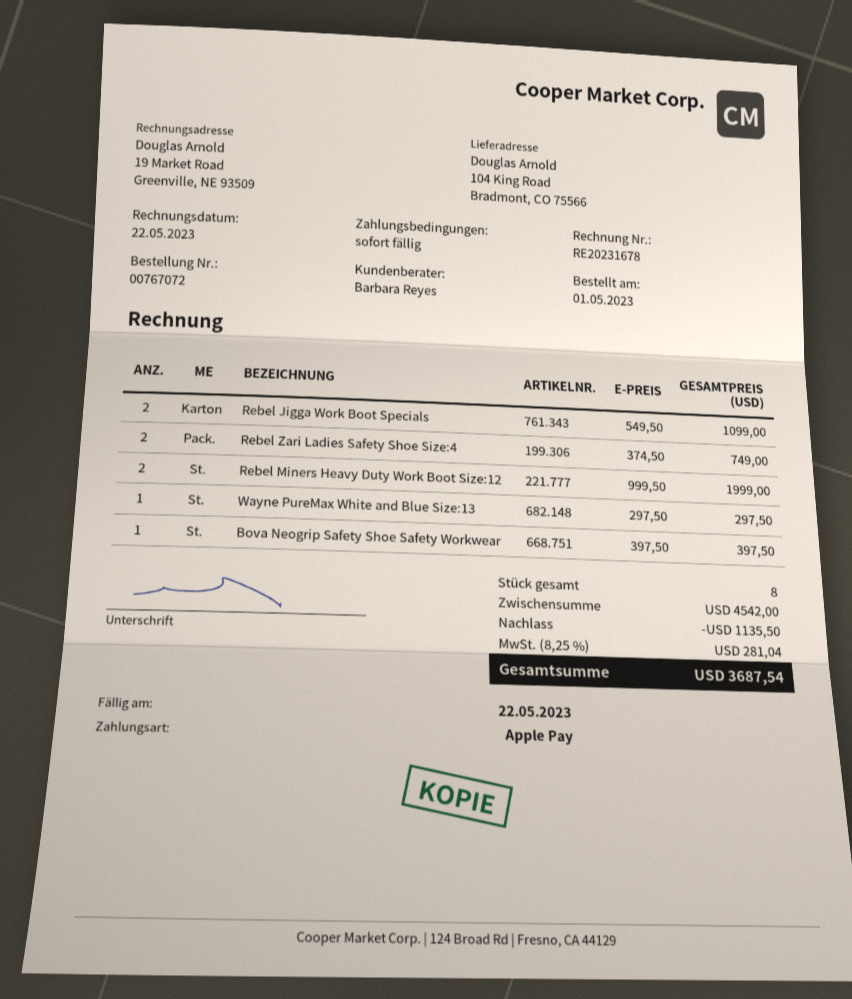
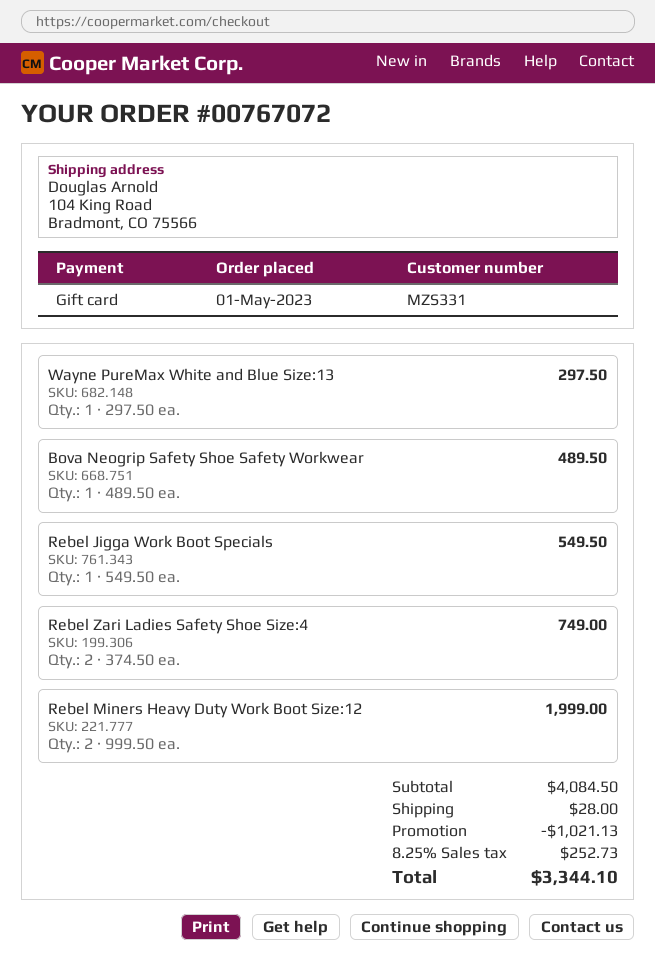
payment method: Apple Pay -> gift card
Rebel Jigga Work Boot Specials: 2 x 549.50 = 1099.00 -> 1 x 549.50 = 549.50
Bova Neogrip Safety Shoe Safety Workwear: 1 x 397.50 = 397.50 -> 1 x 489.50 = 489.50
subtotal: 4542.00 -> 4084.50
discount: 1135.50 -> 1021.13
shipping: none -> 28.00
tax: 8.25% = 281.04 -> 8.25% = 252.73
total: 3687.54 -> 3344.10

